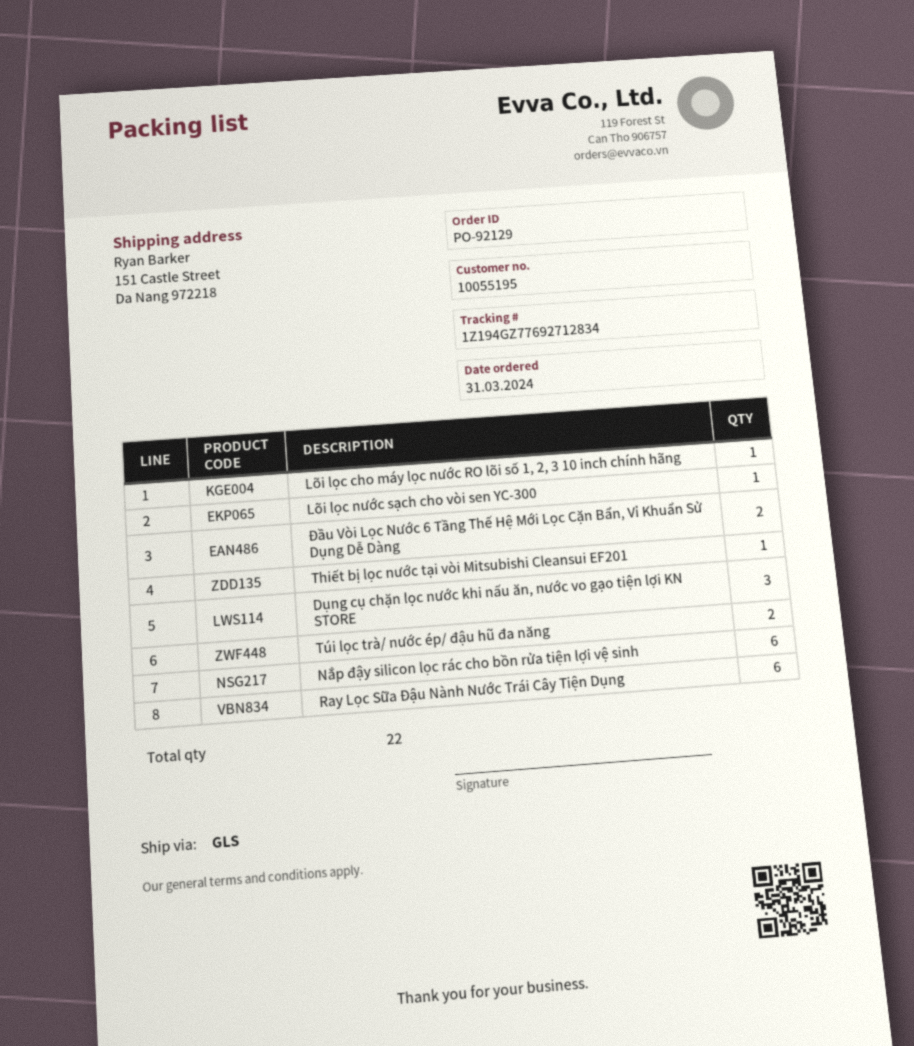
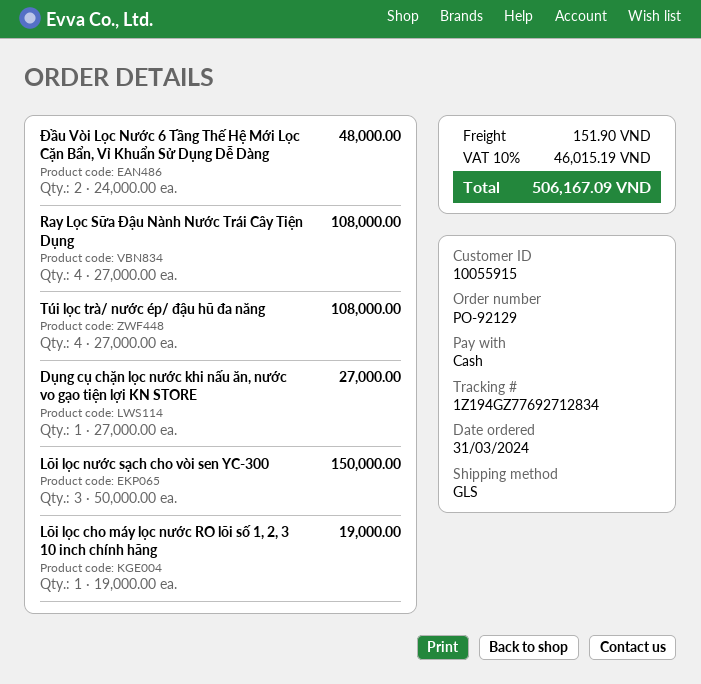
customer number: 10055195 -> 10055915
Lõi lọc nước sạch cho vòi sen YC-300: 1 -> 3
Thiết bị lọc nước tại vòi Mitsubishi Cleansui EF201: 1 -> none
Dụng cụ chặn lọc nước khi nấu ăn, nước vo gạo tiện lợi KN STORE: 3 -> 1
Túi lọc trà/ nước ép/ đậu hũ đa năng: 2 -> 4
Nắp đậy silicon lọc rác cho bồn rửa tiện lợi vệ sinh: 6 -> none
Ray Lọc Sữa Đậu Nành Nước Trái Cây Tiện Dụng: 6 -> 4

